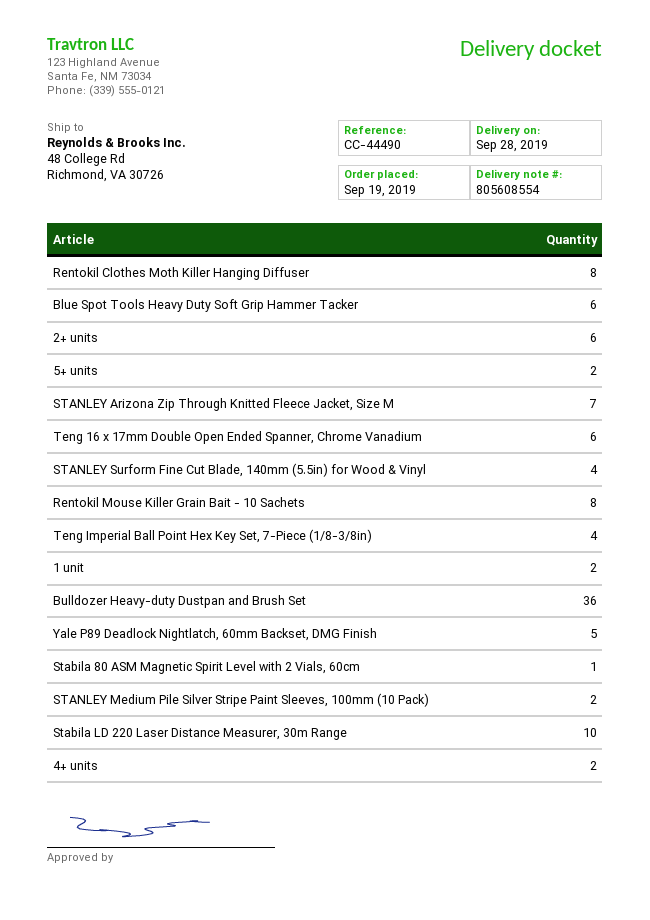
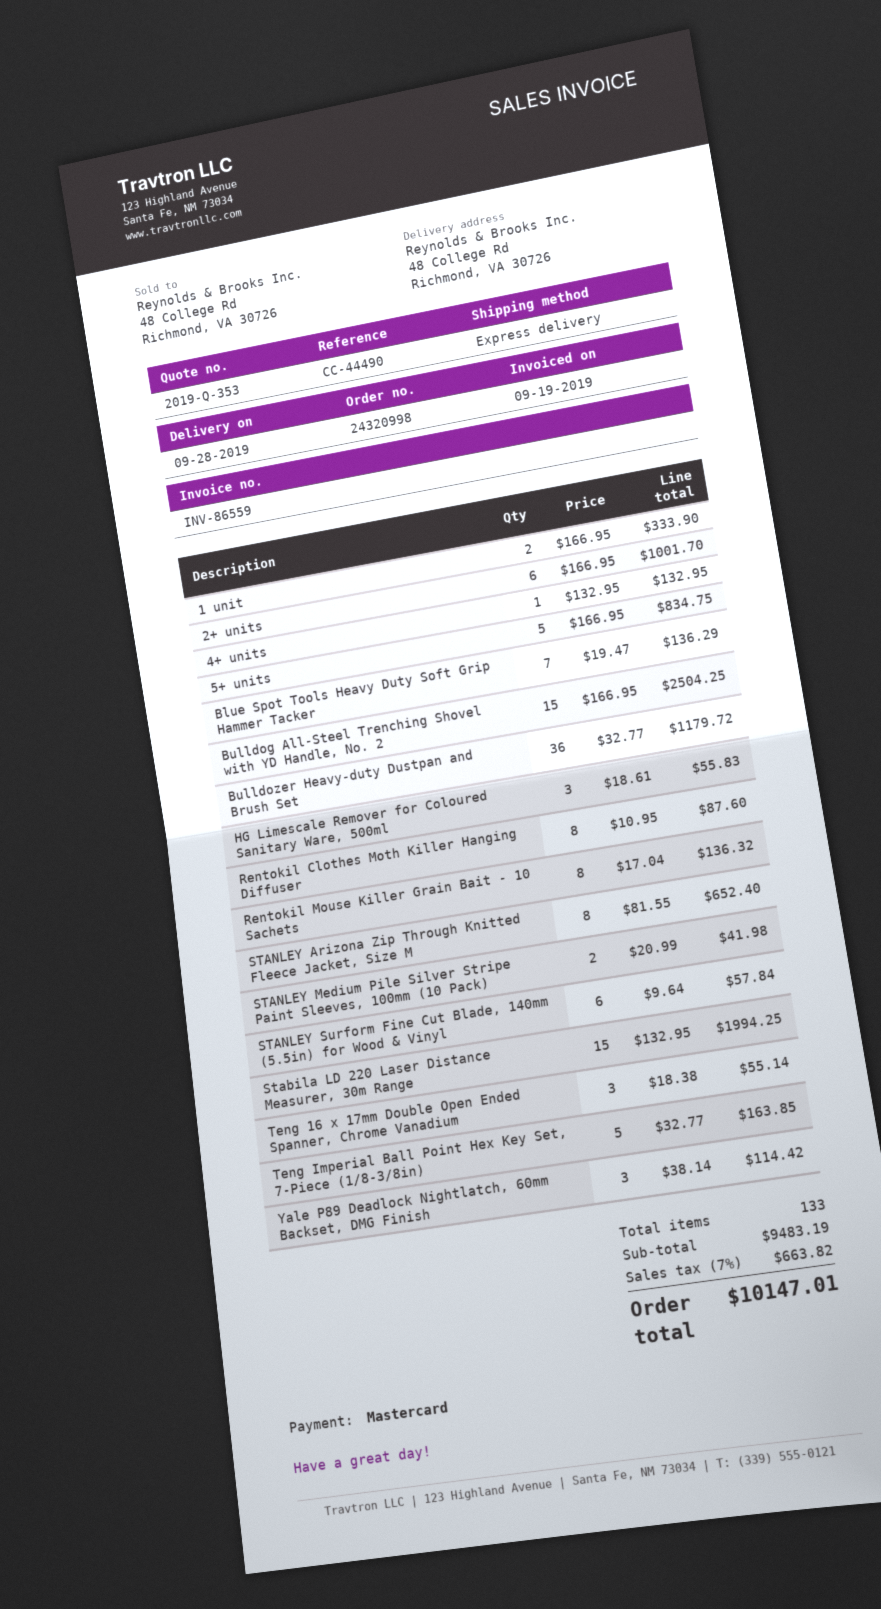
Blue Spot Tools Heavy Duty Soft Grip Hammer Tacker: 6 -> 7
5+ units: 2 -> 5
STANLEY Arizona Zip Through Knitted Fleece Jacket, Size M: 7 -> 8
Teng 16 x 17mm Double Open Ended Spanner, Chrome Vanadium: 6 -> 3
STANLEY Surform Fine Cut Blade, 140mm (5.5in) for Wood & Vinyl: 4 -> 6
Teng Imperial Ball Point Hex Key Set, 7-Piece (1/8-3/8in): 4 -> 5
Yale P89 Deadlock Nightlatch, 60mm Backset, DMG Finish: 5 -> 3
Stabila 80 ASM Magnetic Spirit Level with 2 Vials, 60cm: 1 -> none
Stabila LD 220 Laser Distance Measurer, 30m Range: 10 -> 15
4+ units: 2 -> 1
Bulldog All-Steel Trenching Shovel with YD Handle, No. 2: none -> 15
HG Limescale Remover for Coloured Sanitary Ware, 500ml: none -> 3

